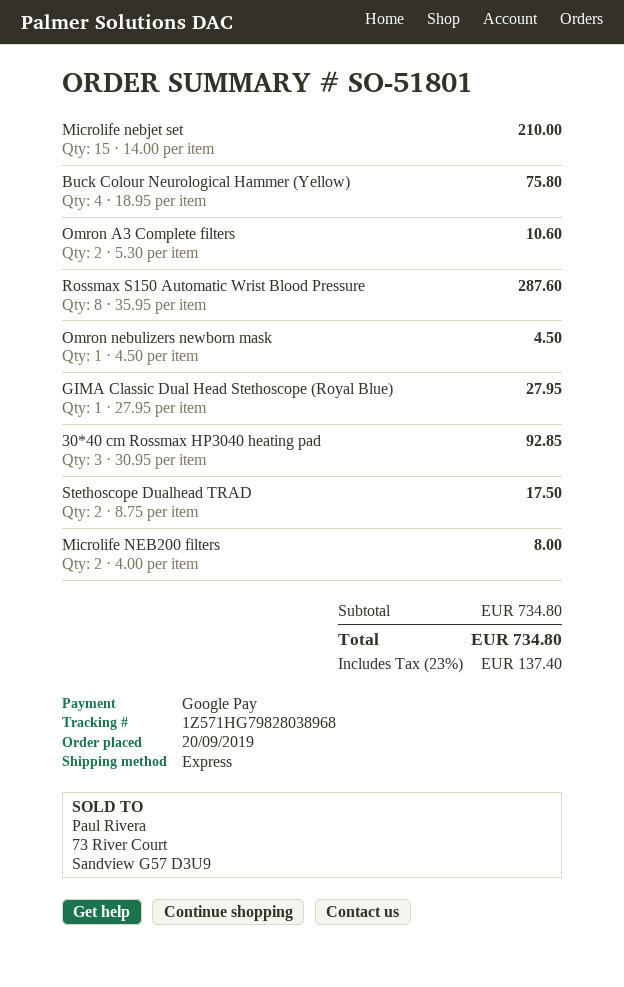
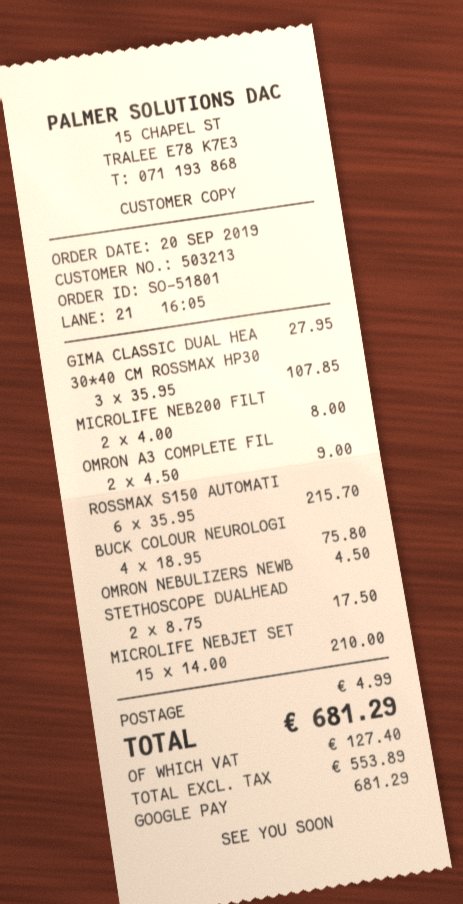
Omron A3 Complete filters: 2 x 5.30 = 10.60 -> 2 x 4.50 = 9.00
Rossmax S150 Automatic Wrist Blood Pressure: 8 x 35.95 = 287.60 -> 6 x 35.95 = 215.70
30*40 cm Rossmax HP3040 heating pad: 3 x 30.95 = 92.85 -> 3 x 35.95 = 107.85
shipping: none -> 4.99
tax: 137.40 -> 127.40
total: 734.80 -> 681.29

